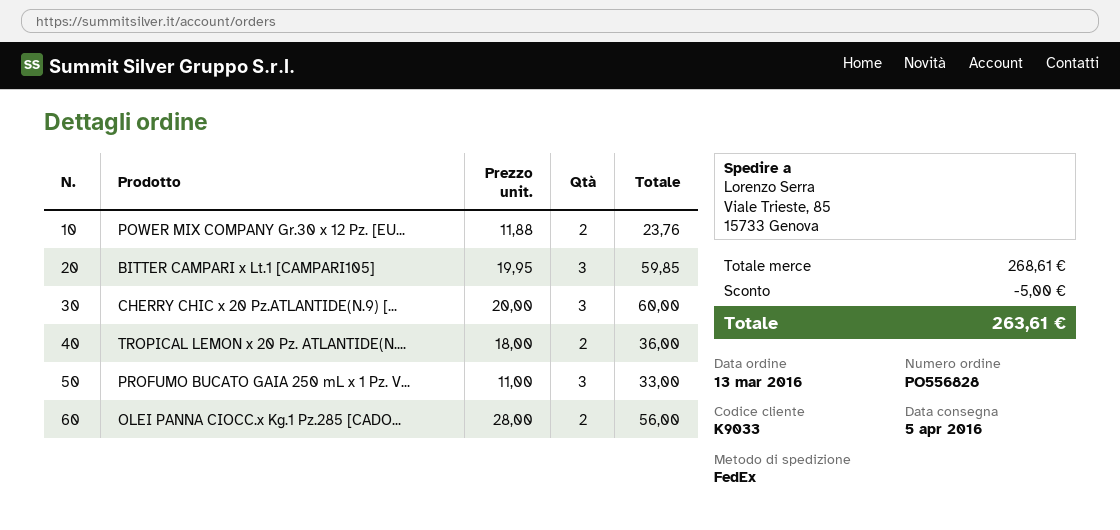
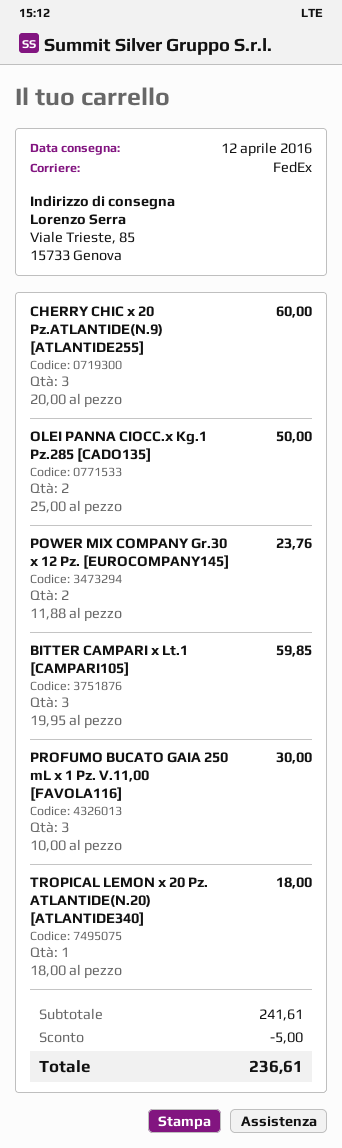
delivery date: 2016-04-05 -> 2016-04-12
TROPICAL LEMON x 20 Pz. ATLANTIDE(N....: 2 x 18.00 = 36.00 -> 1 x 18.00 = 18.00
PROFUMO BUCATO GAIA 250 mL x 1 Pz. V...: 3 x 11.00 = 33.00 -> 3 x 10.00 = 30.00
OLEI PANNA CIOCC.x Kg.1 Pz.285 [CADO...: 2 x 28.00 = 56.00 -> 2 x 25.00 = 50.00
subtotal: 268.61 -> 241.61
total: 263.61 -> 236.61

